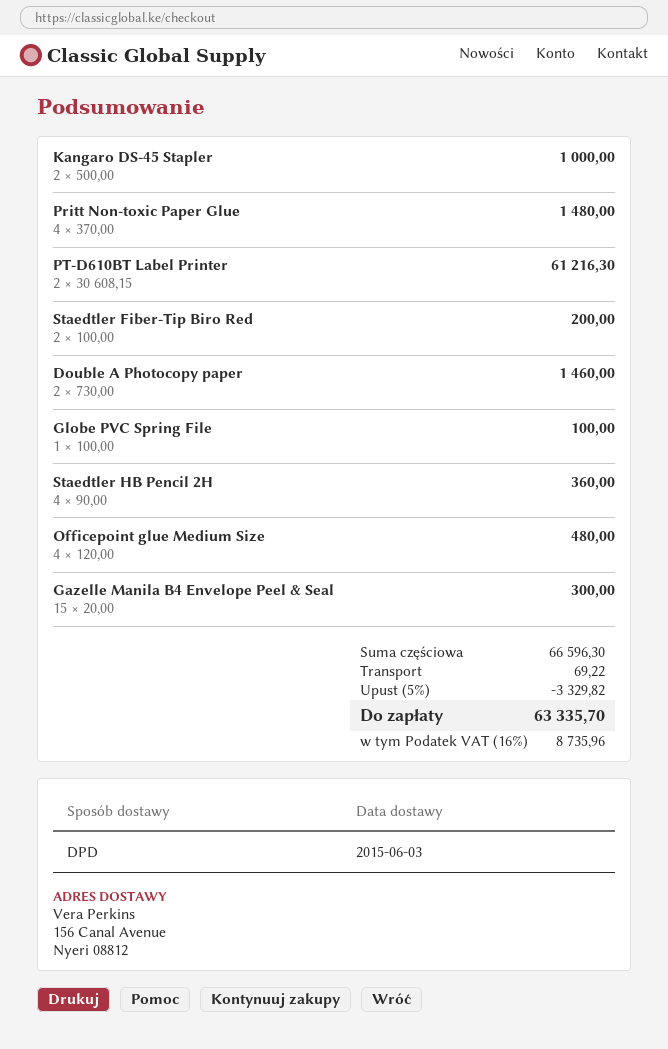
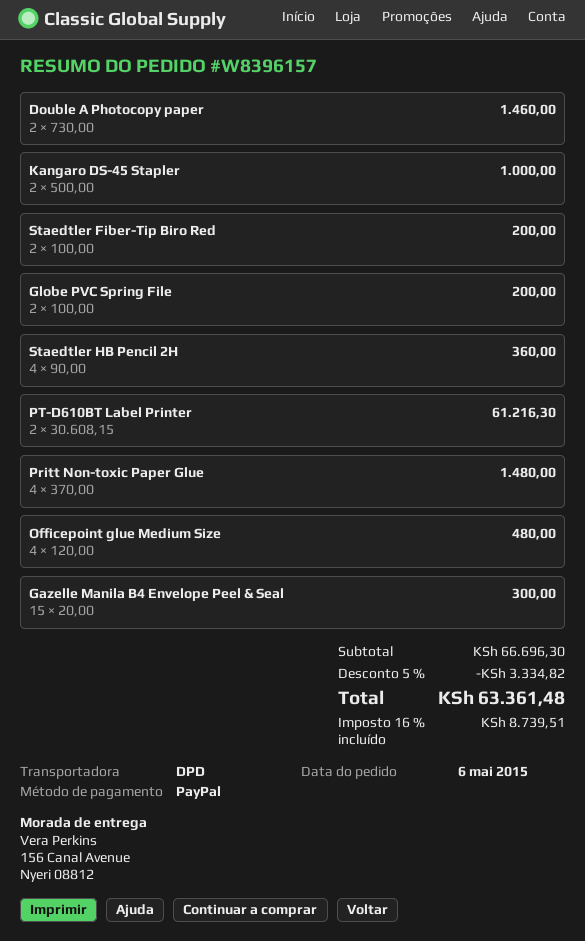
Globe PVC Spring File: 1 x 100.00 = 100.00 -> 2 x 100.00 = 200.00
subtotal: 66596.30 -> 66696.30
discount: 5% = 3329.82 -> 5% = 3334.82
shipping: 69.22 -> none
tax: 16% = 8735.96 -> 16% = 8739.51
total: 63335.70 -> 63361.48

